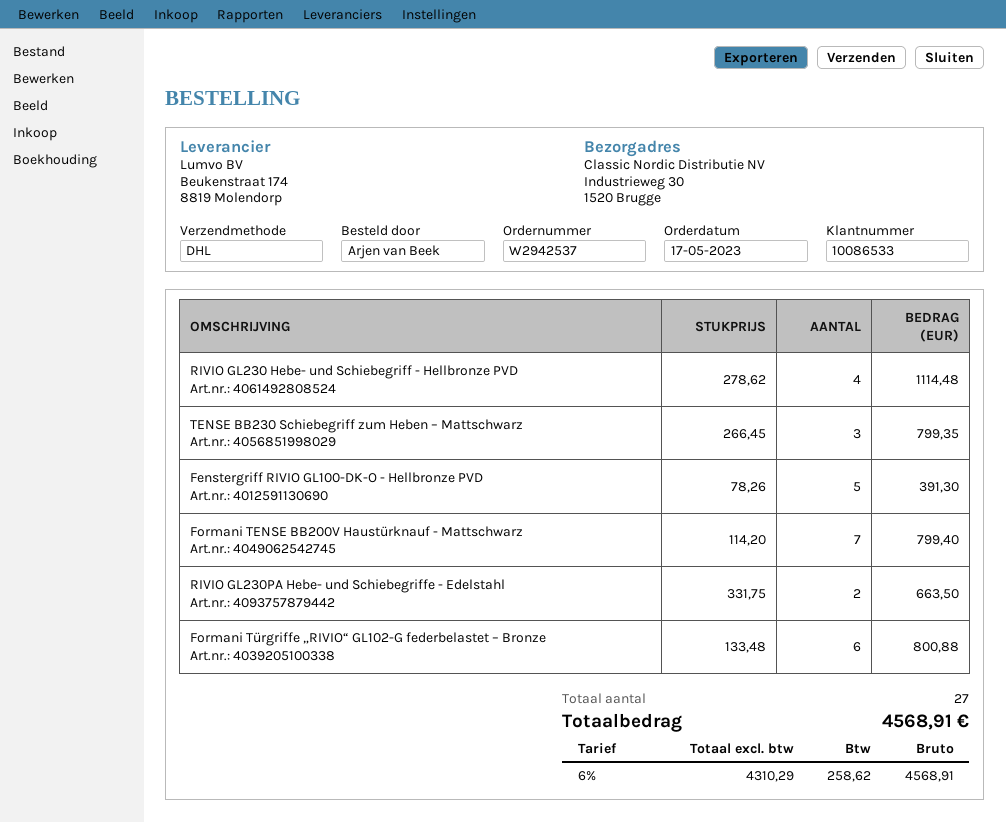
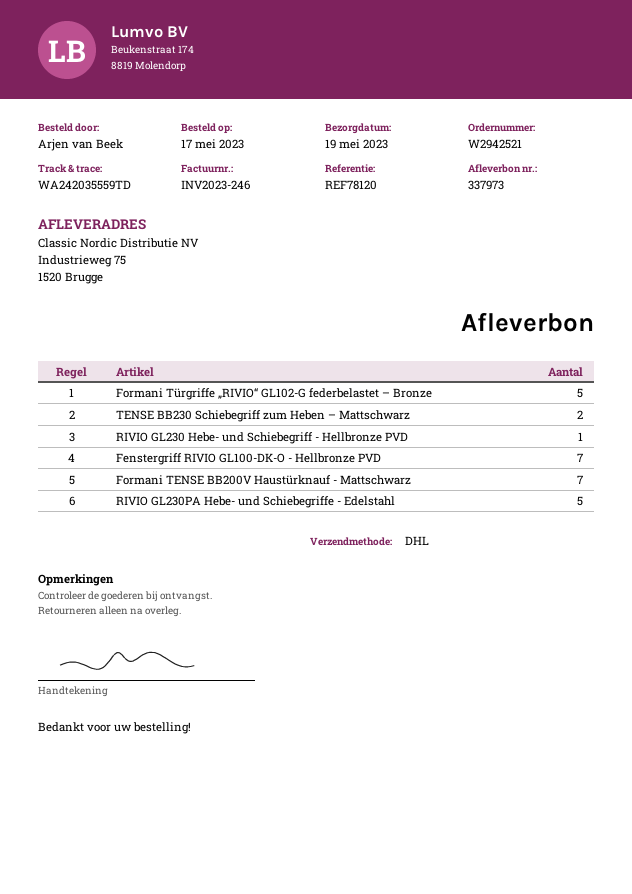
order number: W2942537 -> W2942521
ship to: Industrieweg 30, 1520 Brugge -> Industrieweg 75, 1520 Brugge
RIVIO GL230 Hebe- und Schiebegriff - Hellbronze PVD: 4 -> 1
TENSE BB230 Schiebegriff zum Heben – Mattschwarz: 3 -> 2
Fenstergriff RIVIO GL100-DK-O - Hellbronze PVD: 5 -> 7
RIVIO GL230PA Hebe- und Schiebegriffe - Edelstahl: 2 -> 5
Formani Türgriffe „RIVIO“ GL102-G federbelastet – Bronze: 6 -> 5

